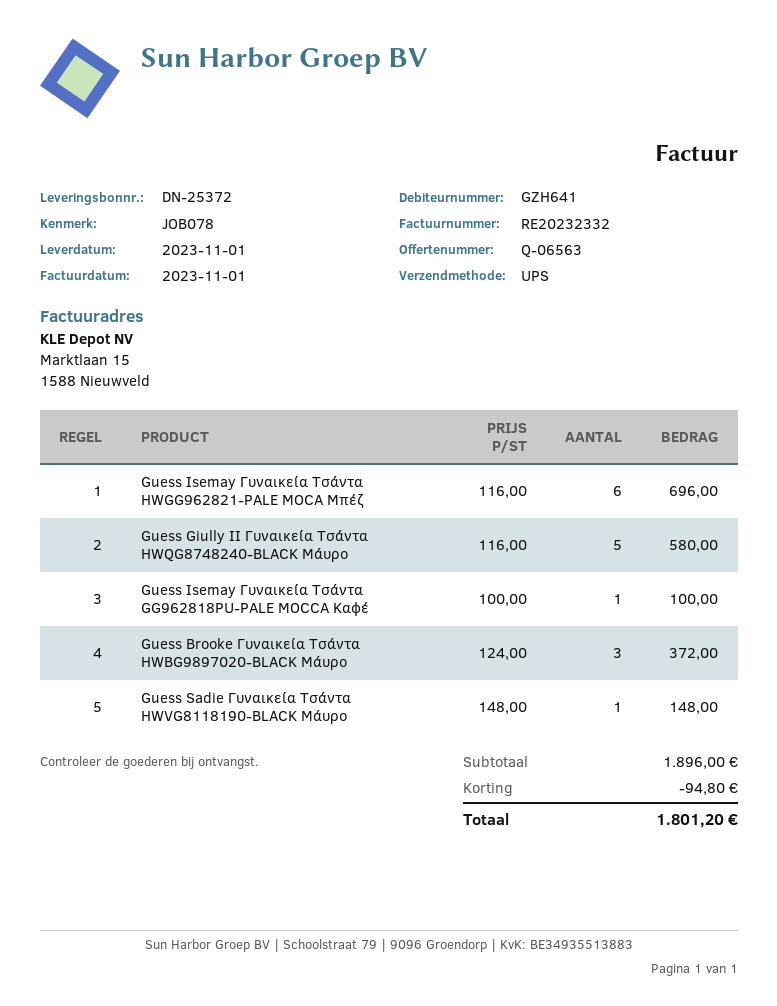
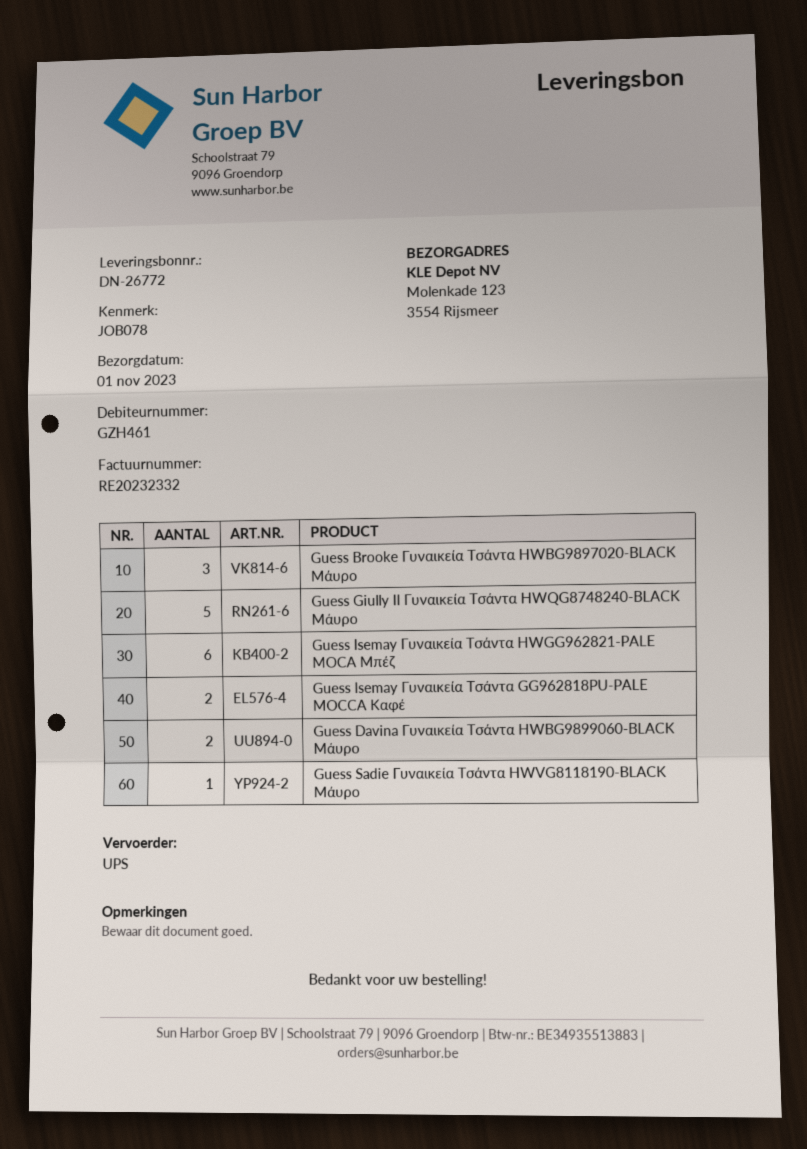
delivery note number: DN-25372 -> DN-26772
customer number: GZH641 -> GZH461
Guess Isemay Γυναικεία Τσάντα GG962818PU-PALE MOCCA Καφέ: 1 -> 2
Guess Davina Γυναικεία Τσάντα HWBG9899060-BLACK Μάυρο: none -> 2

